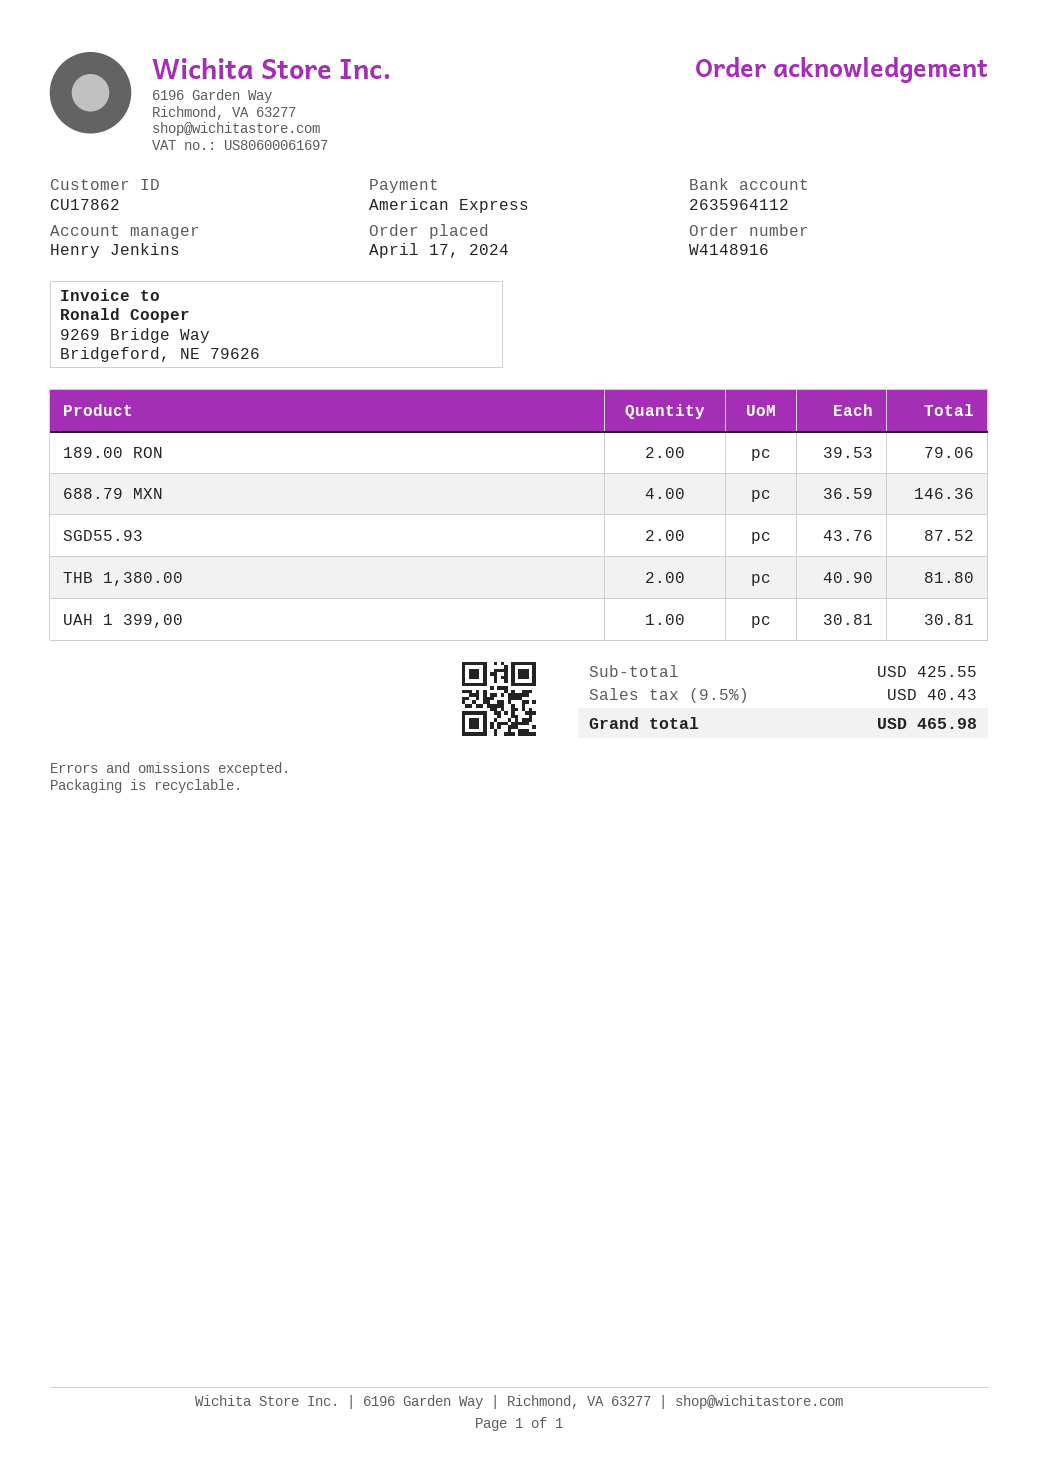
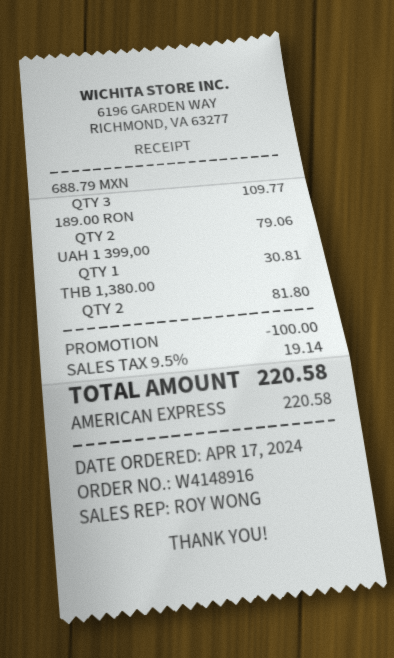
sales rep: Henry Jenkins -> ROY WONG
688.79 MXN: 4 for 146.36 -> 3 for 109.77
SGD55.93: 2 for 87.52 -> none
discount: none -> 100.00
tax: 9.5% = 40.43 -> 9.5% = 19.14
total: 465.98 -> 220.58

